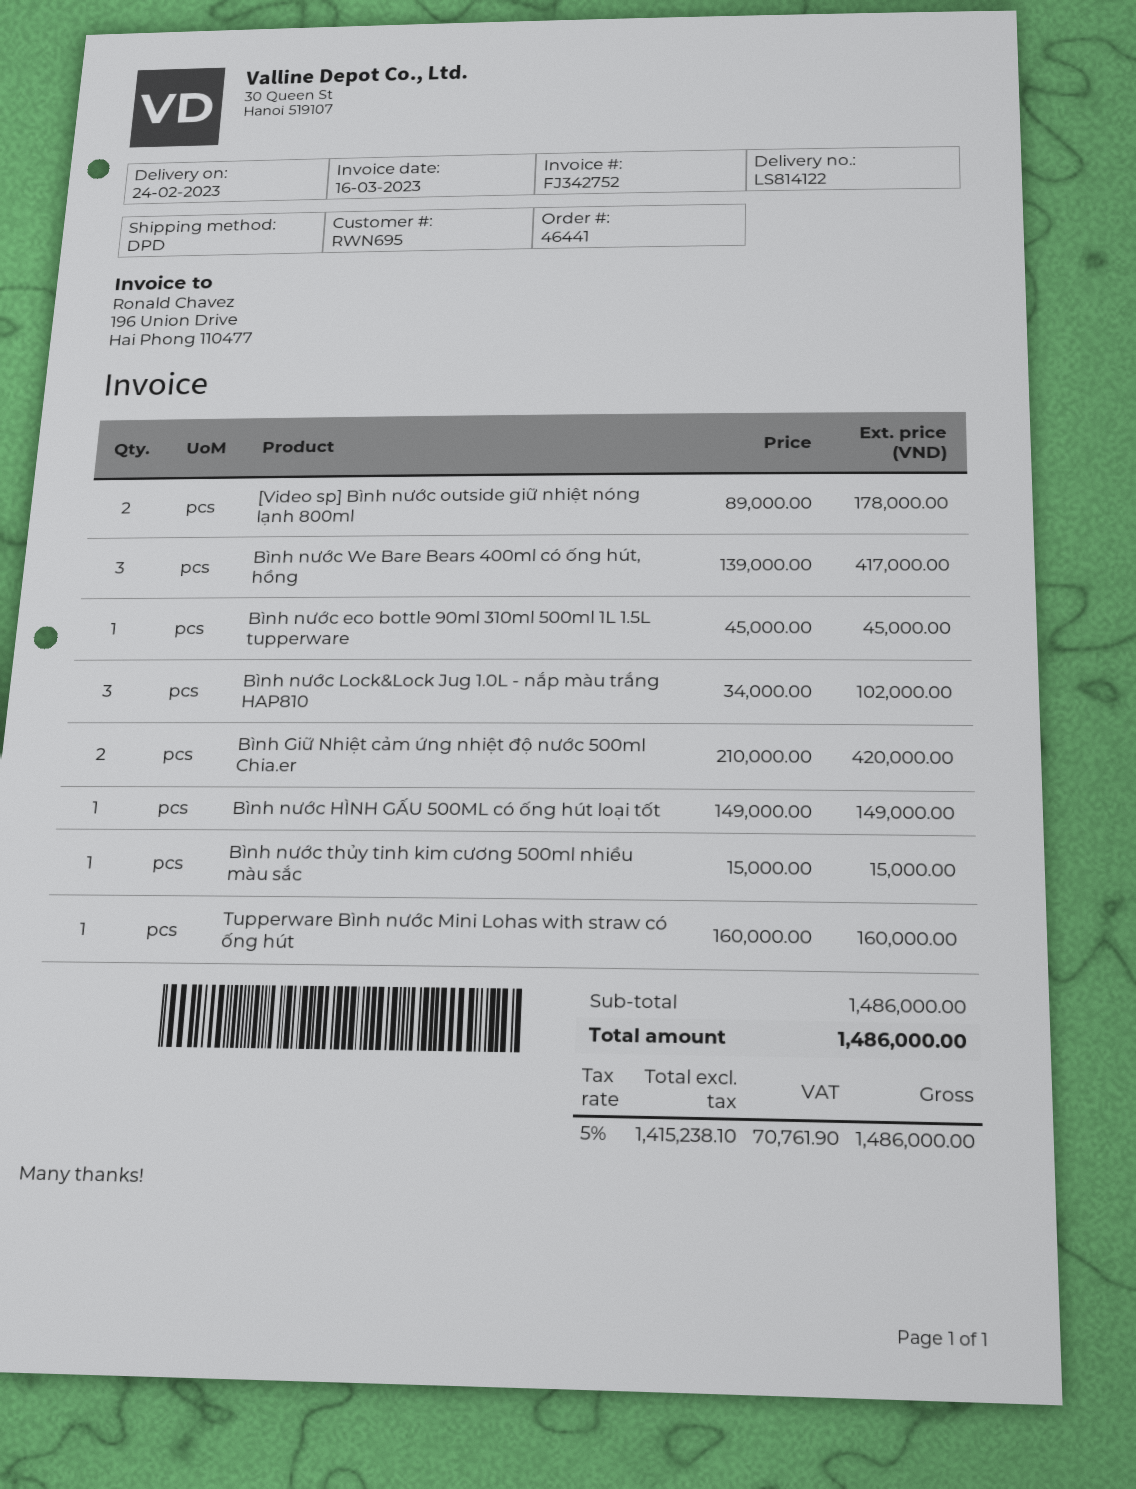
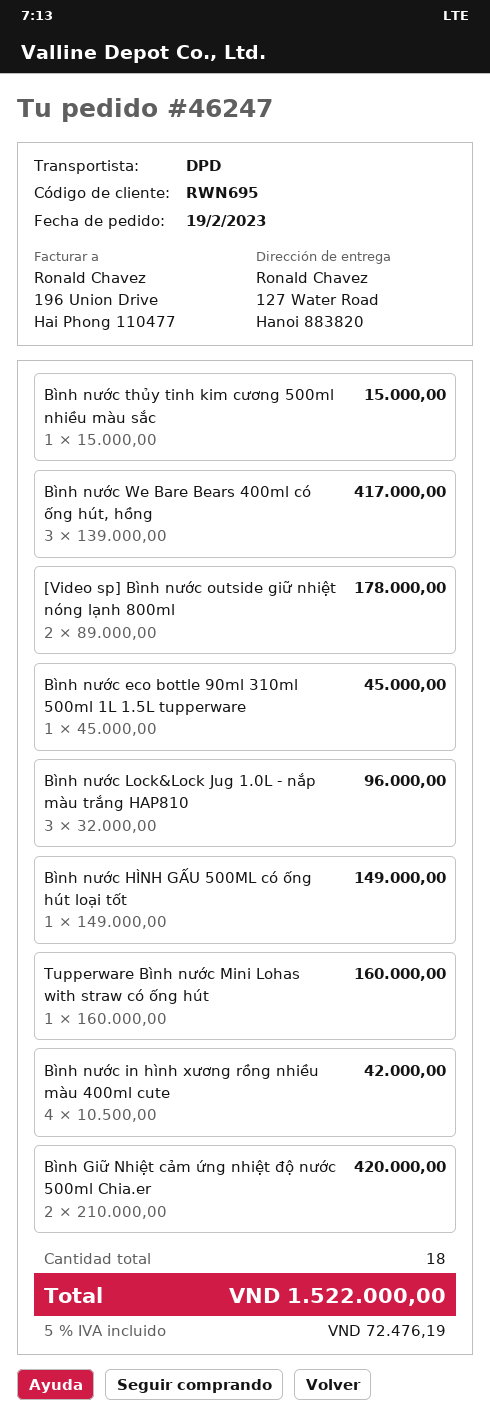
order number: 46441 -> 46247
Bình nước Lock&Lock Jug 1.0L - nắp màu trắng HAP810: 3 x 34000.00 = 102000.00 -> 3 x 32000.00 = 96000.00
Bình nước in hình xương rồng nhiều màu 400ml cute: none -> 4 x 10500.00 = 42000.00
tax: 5% = 70761.90 -> 5% = 72476.19
total: 1486000.00 -> 1522000.00

